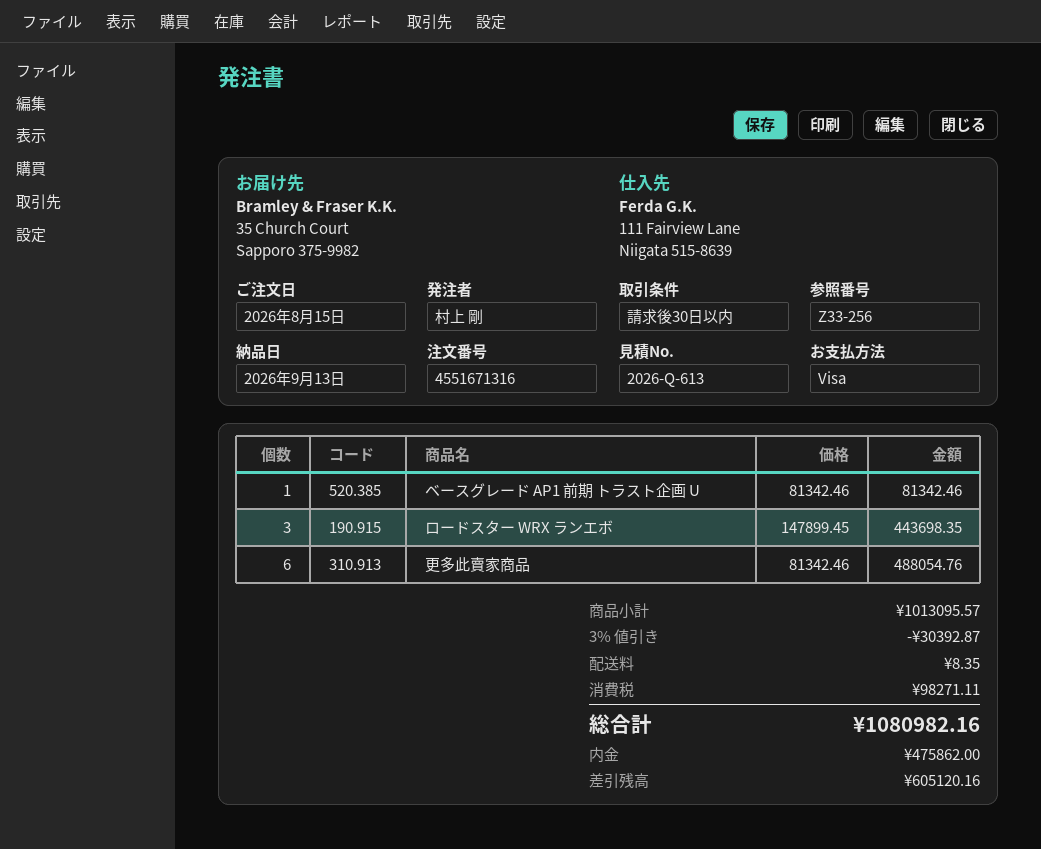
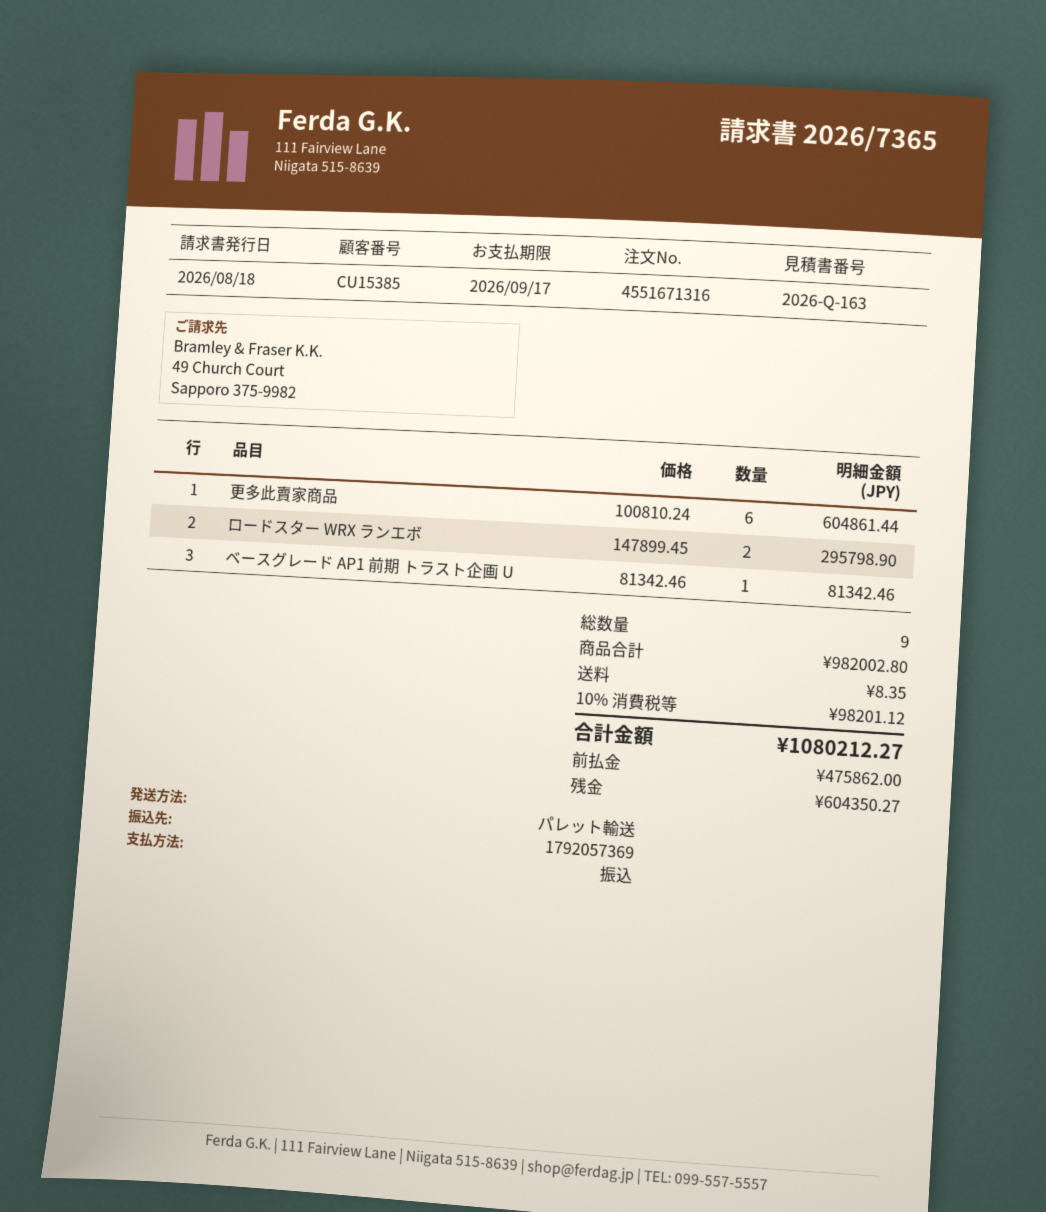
quote number: 2026-Q-613 -> 2026-Q-163
payment method: Visa -> bank transfer
ロードスター WRX ランエボ: 3 x 147899.45 = 443698.35 -> 2 x 147899.45 = 295798.90
更多此賣家商品: 6 x 81342.46 = 488054.76 -> 6 x 100810.24 = 604861.44
subtotal: 1013095.57 -> 982002.80
discount: 3% = 30392.87 -> none
tax: 98271.11 -> 98201.12
total: 1080982.16 -> 1080212.27
balance: 605120.16 -> 604350.27

